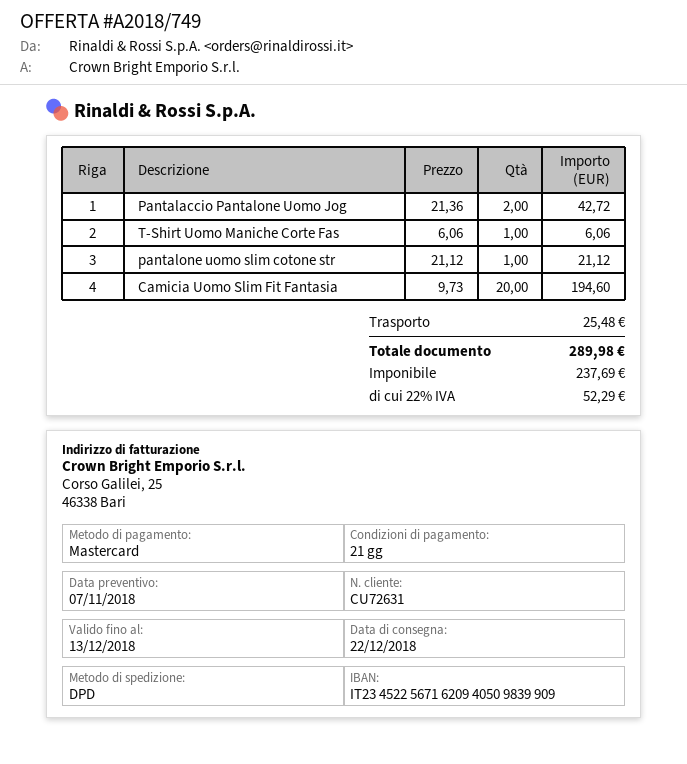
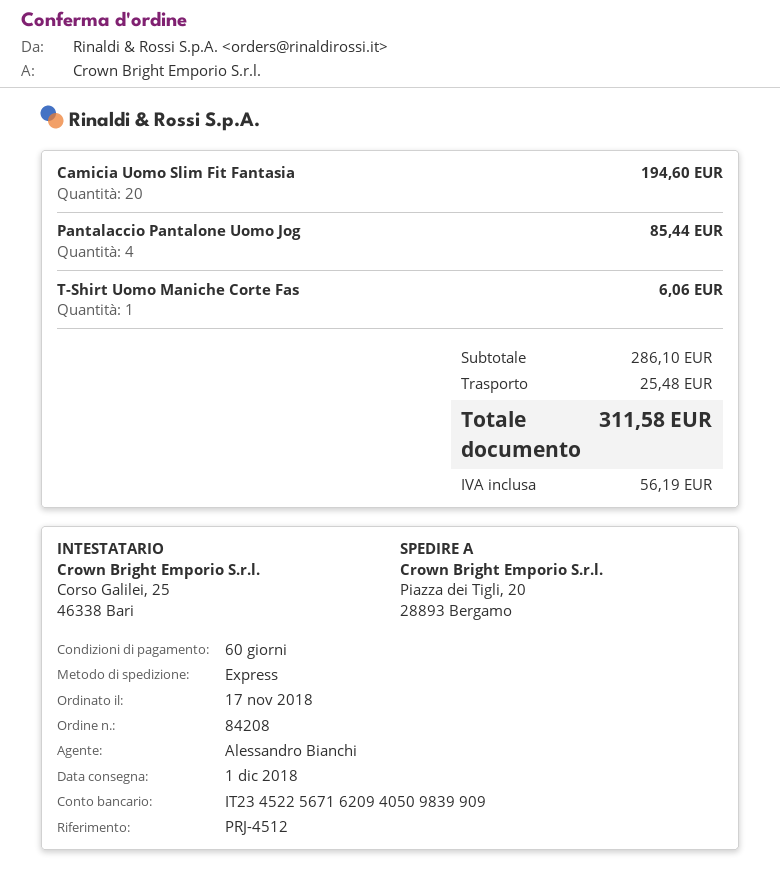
delivery date: 2018-12-22 -> 2018-12-01
payment terms: 21 days -> 60 days
shipping method: DPD -> express
Pantalaccio Pantalone Uomo Jog: 2 for 42.72 -> 4 for 85.44
pantalone uomo slim cotone str: 1 for 21.12 -> none
tax: 52.29 -> 56.19
total: 289.98 -> 311.58

